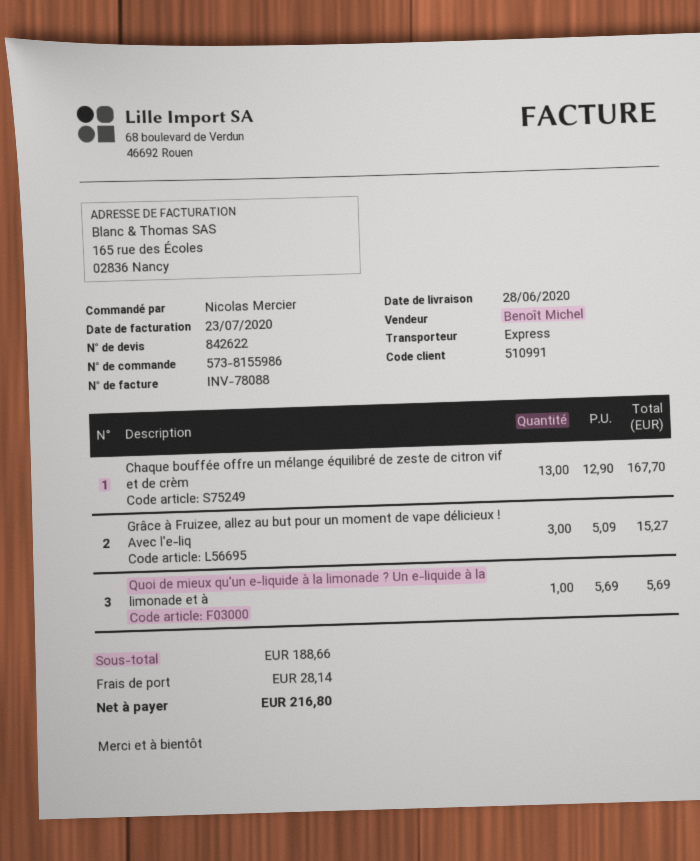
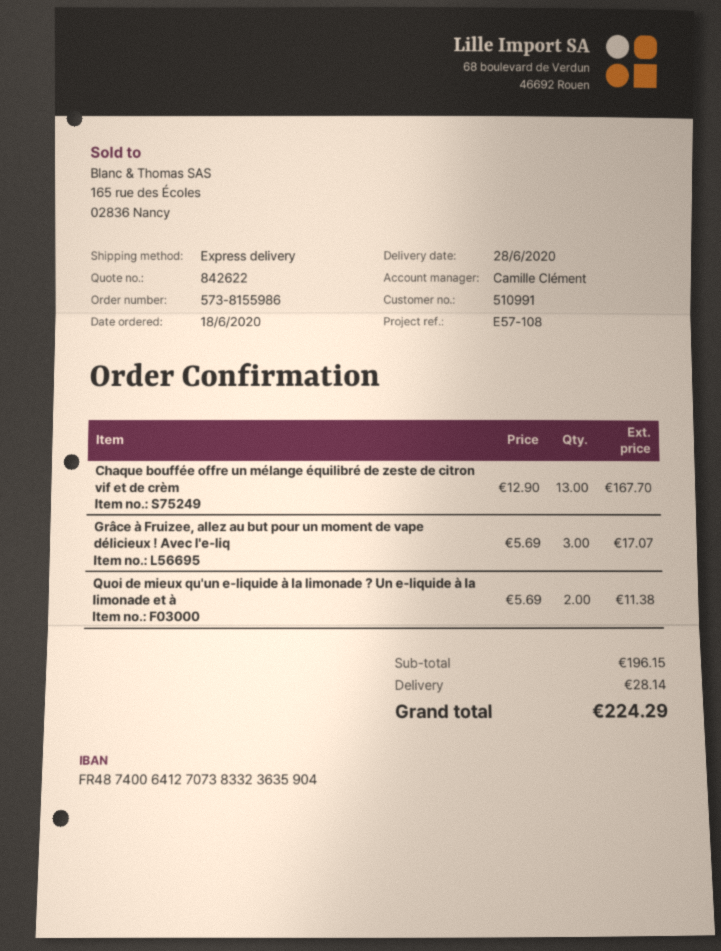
sales rep: Benoît Michel -> Camille Clément
Grâce à Fruizee, allez au but pour un moment de vape délicieux ! Avec l'e-liq: 3 x 5.09 = 15.27 -> 3 x 5.69 = 17.07
Quoi de mieux qu'un e-liquide à la limonade ? Un e-liquide à la limonade et à: 1 x 5.69 = 5.69 -> 2 x 5.69 = 11.38
subtotal: 188.66 -> 196.15
total: 216.80 -> 224.29

